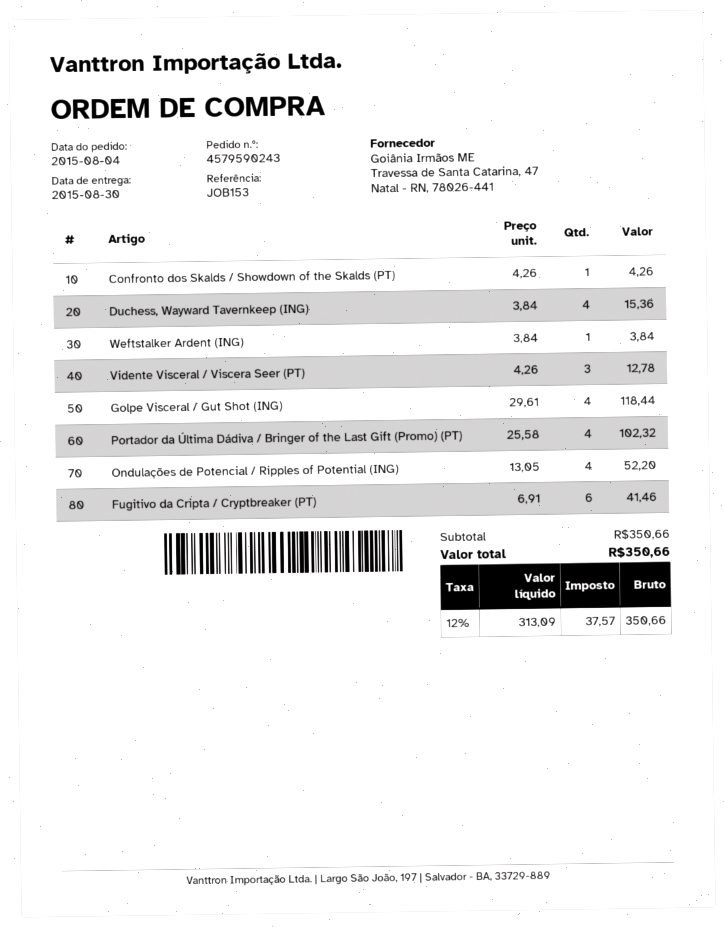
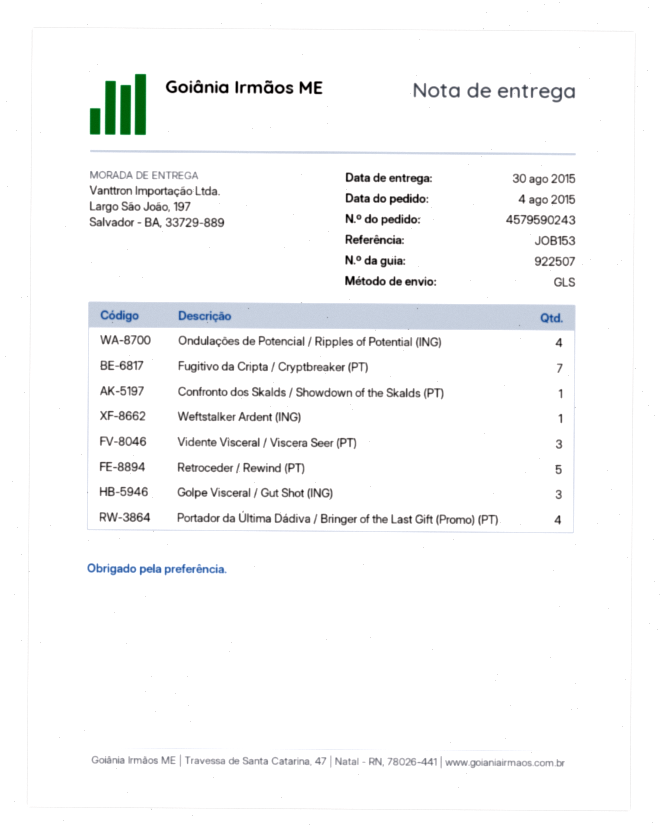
Duchess, Wayward Tavernkeep (ING): 4 -> none
Golpe Visceral / Gut Shot (ING): 4 -> 3
Fugitivo da Cripta / Cryptbreaker (PT): 6 -> 7
Retroceder / Rewind (PT): none -> 5

